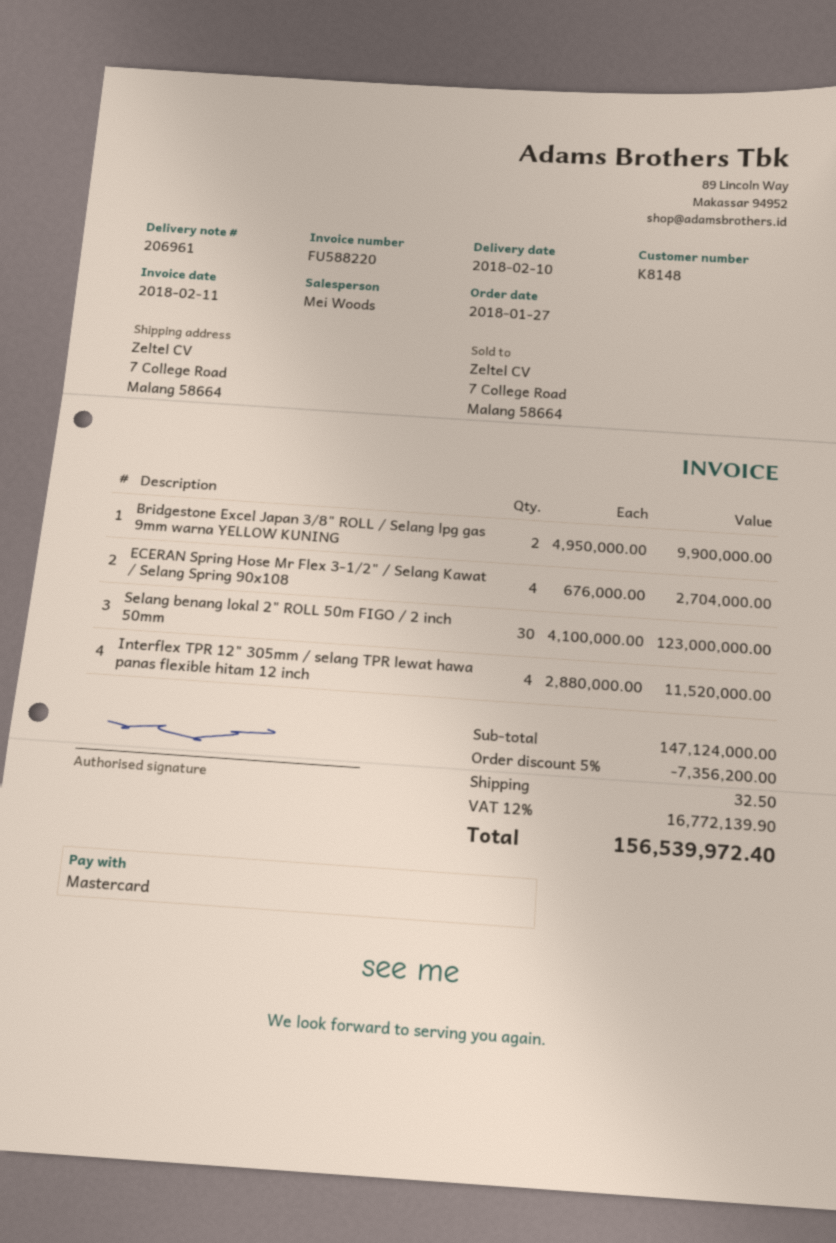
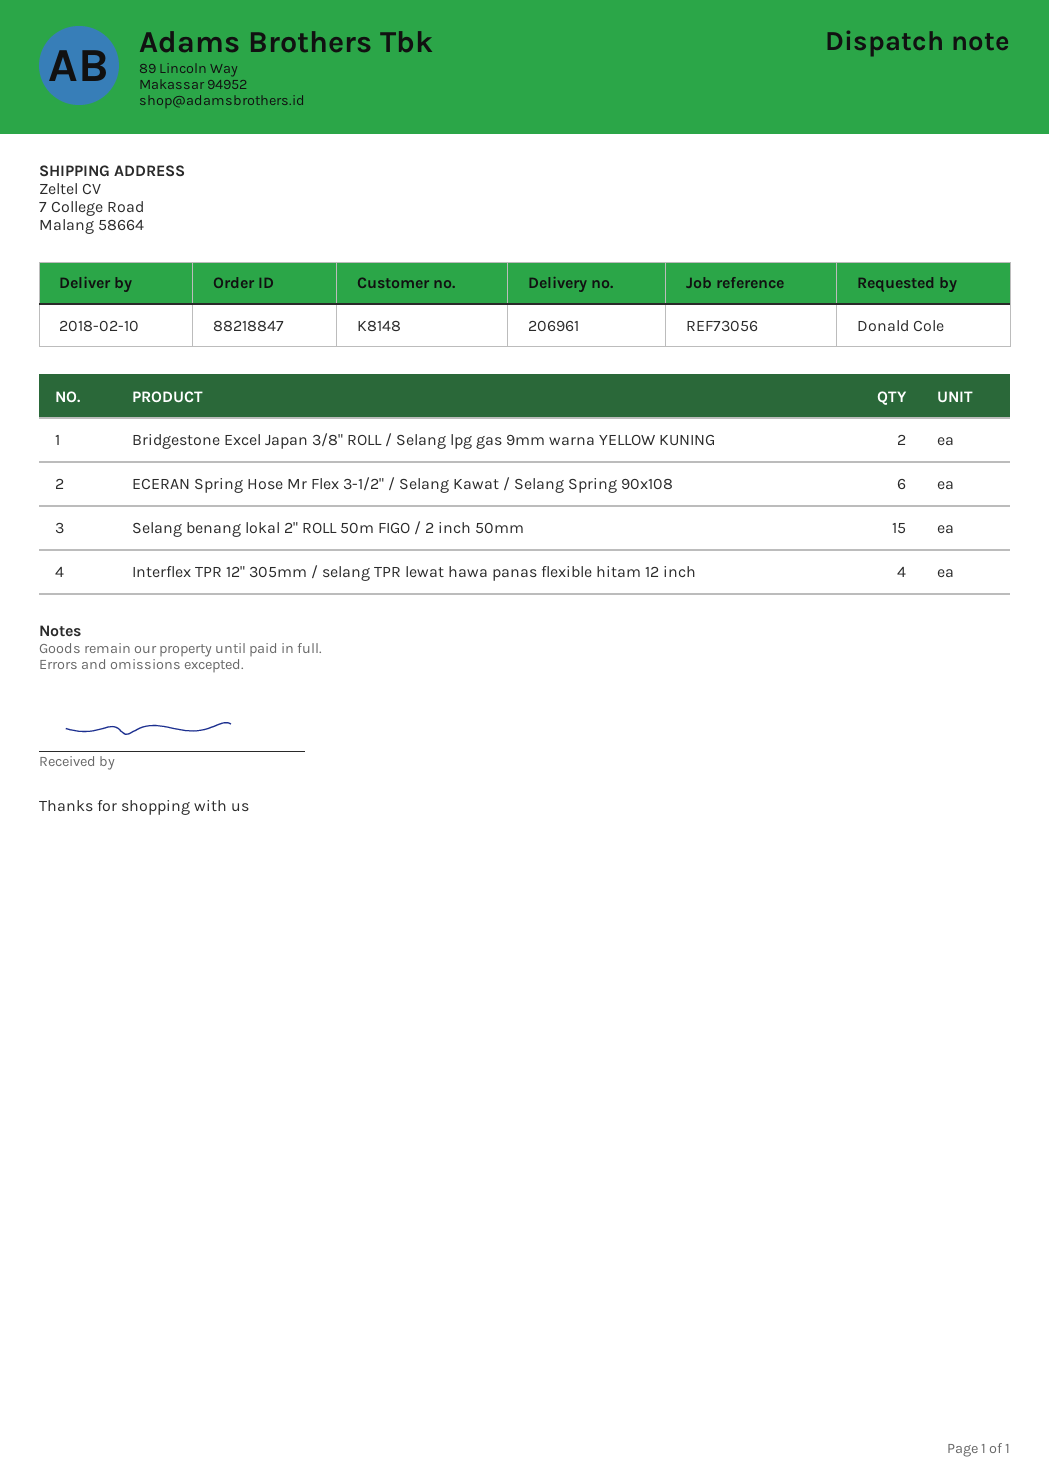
ECERAN Spring Hose Mr Flex 3-1/2" / Selang Kawat / Selang Spring 90x108: 4 -> 6
Selang benang lokal 2" ROLL 50m FIGO / 2 inch 50mm: 30 -> 15

